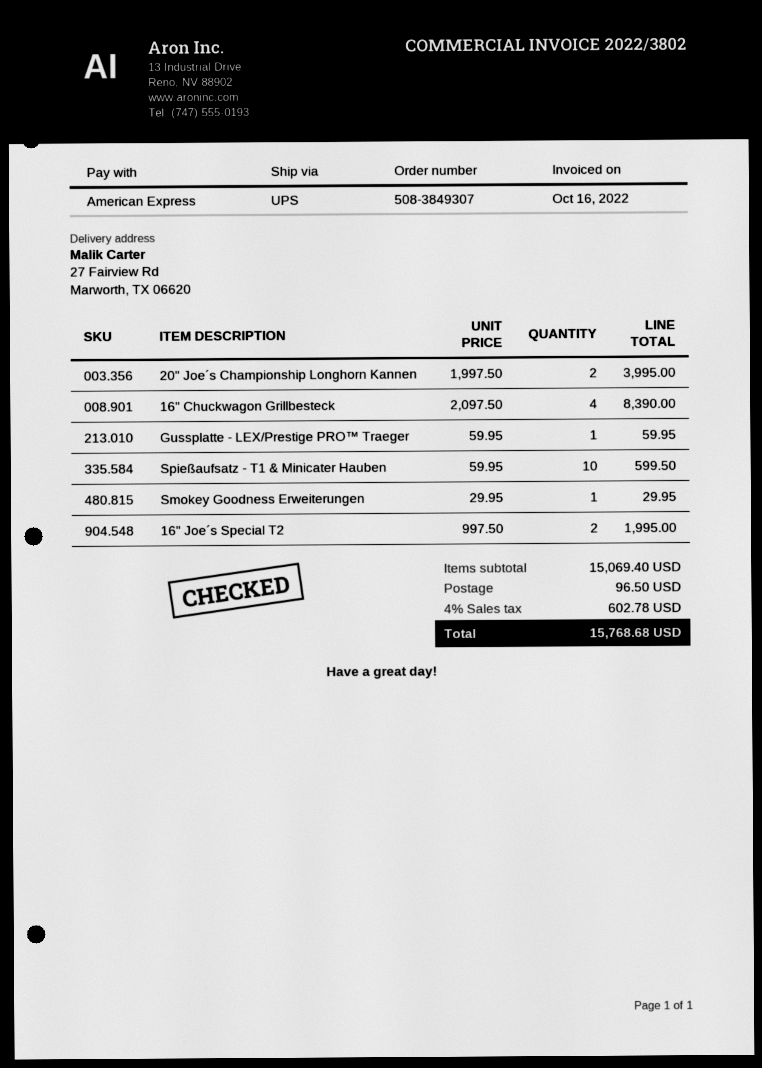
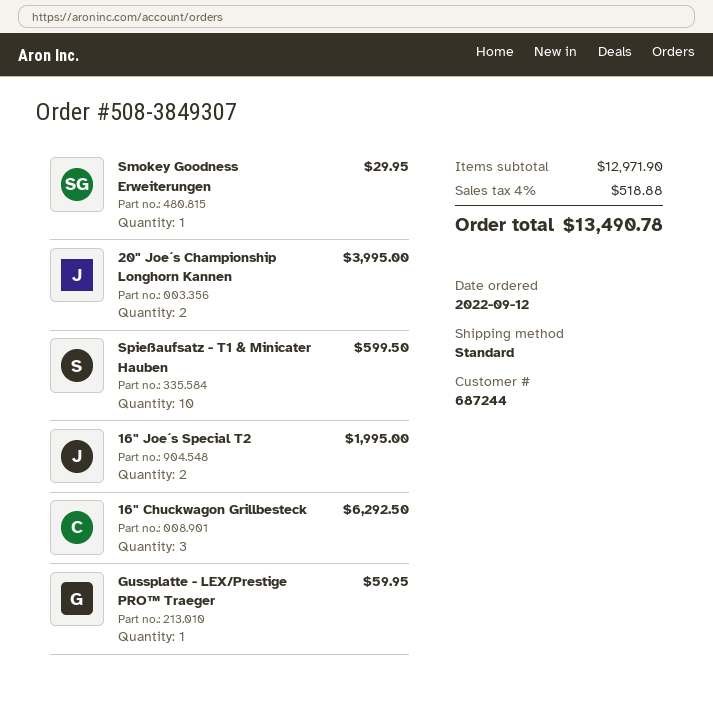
shipping method: UPS -> standard
16" Chuckwagon Grillbesteck: 4 for 8390.00 -> 3 for 6292.50
subtotal: 15069.40 -> 12971.90
shipping: 96.50 -> none
tax: 4% = 602.78 -> 4% = 518.88
total: 15768.68 -> 13490.78

